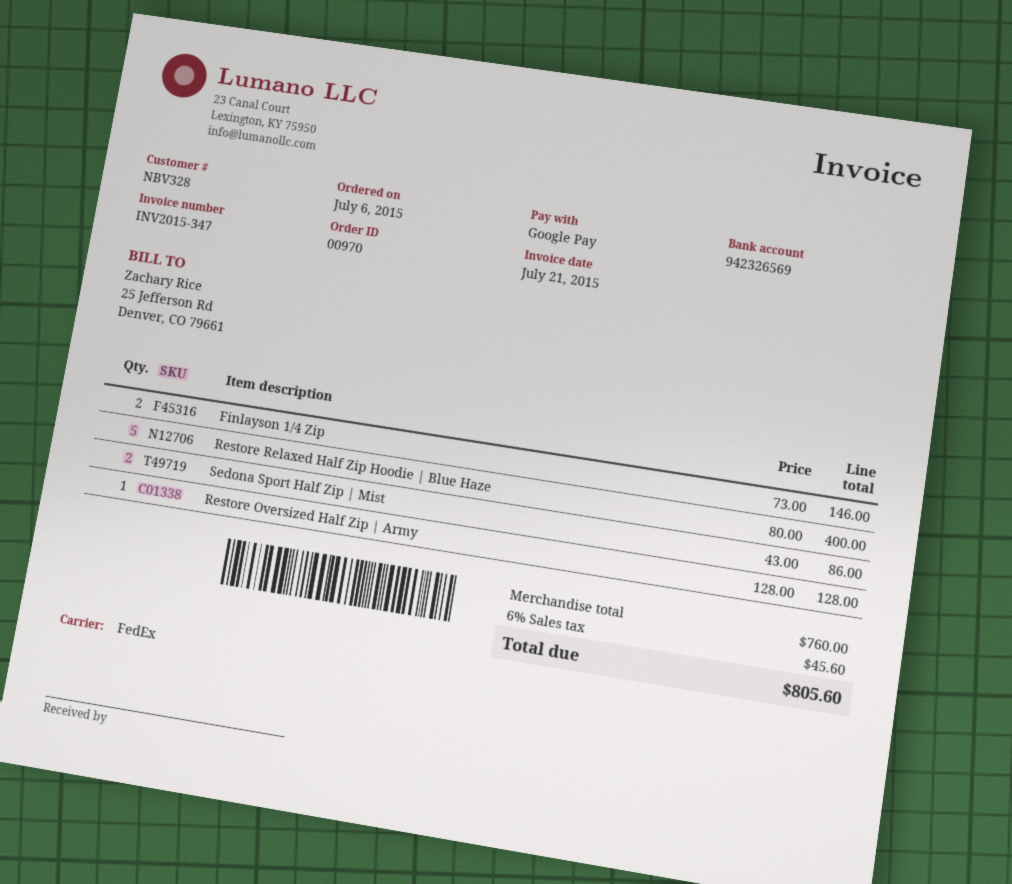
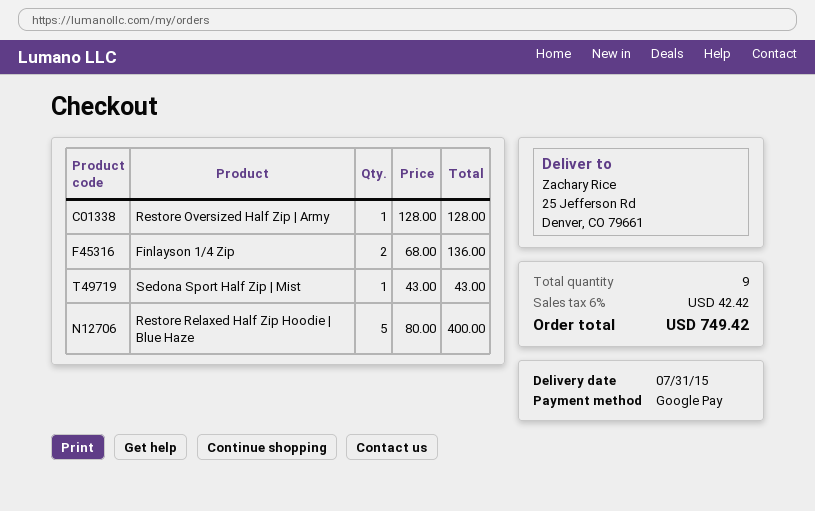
Finlayson 1/4 Zip: 2 x 73.00 = 146.00 -> 2 x 68.00 = 136.00
Sedona Sport Half Zip | Mist: 2 x 43.00 = 86.00 -> 1 x 43.00 = 43.00
tax: 6% = 45.60 -> 6% = 42.42
total: 805.60 -> 749.42

